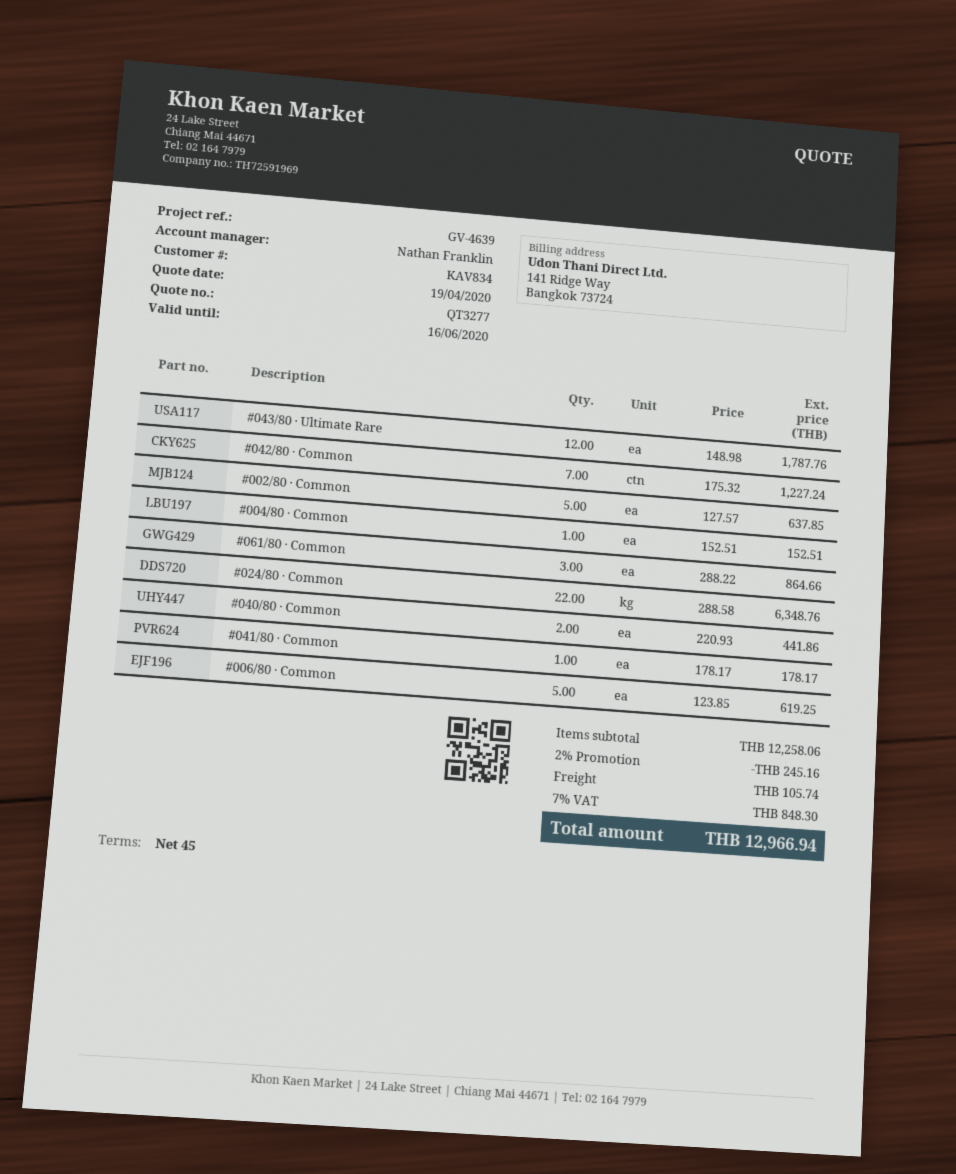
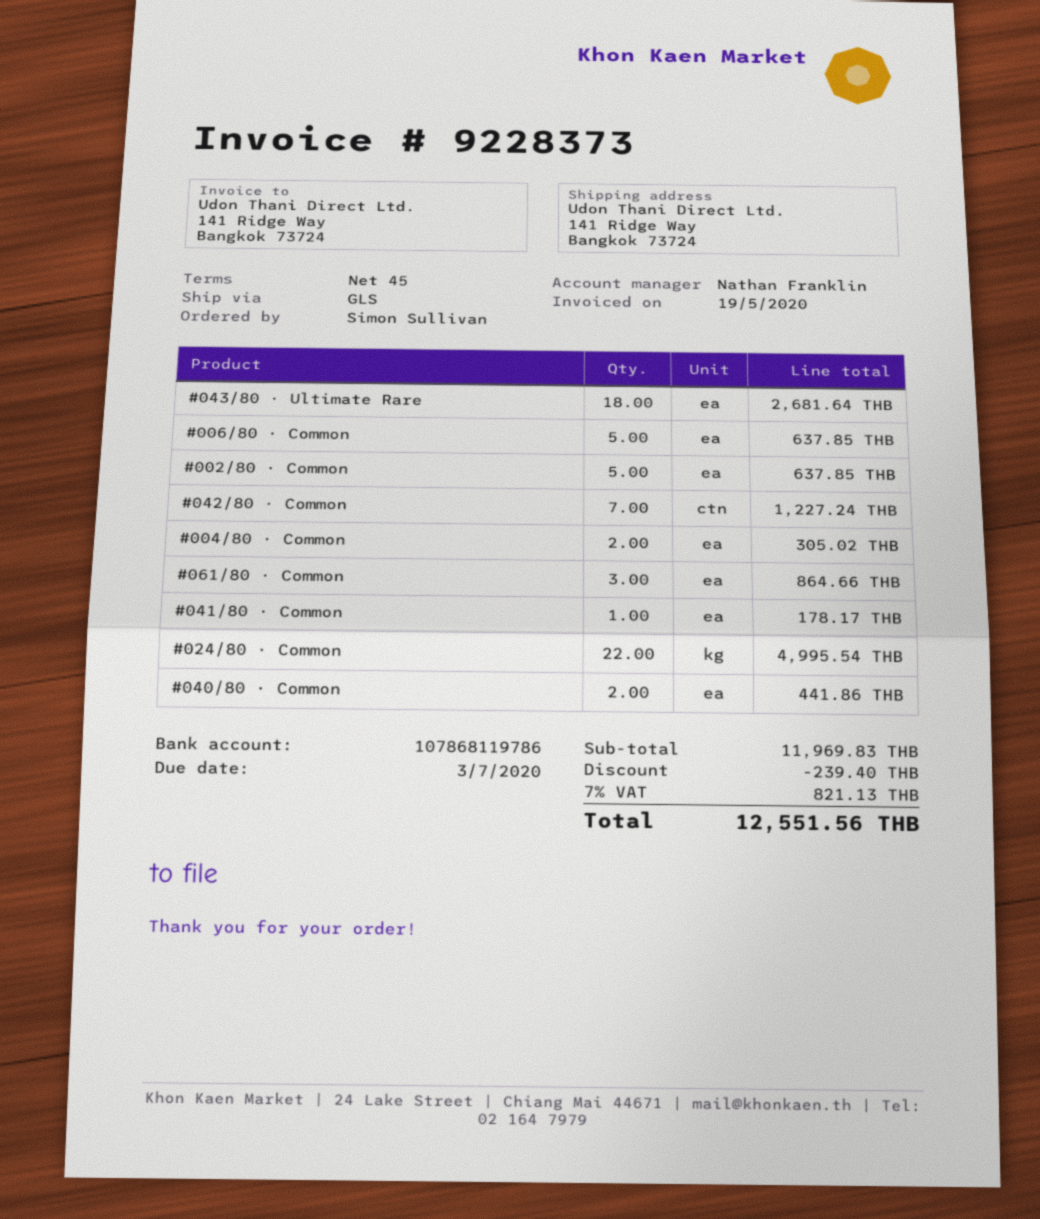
#043/80 · Ultimate Rare: 12 for 1787.76 -> 18 for 2681.64
#004/80 · Common: 1 for 152.51 -> 2 for 305.02
#024/80 · Common: 22 for 6348.76 -> 22 for 4995.54
#006/80 · Common: 5 for 619.25 -> 5 for 637.85
subtotal: 12258.06 -> 11969.83
discount: 245.16 -> 239.40
shipping: 105.74 -> none
tax: 7% = 848.30 -> 7% = 821.13
total: 12966.94 -> 12551.56

